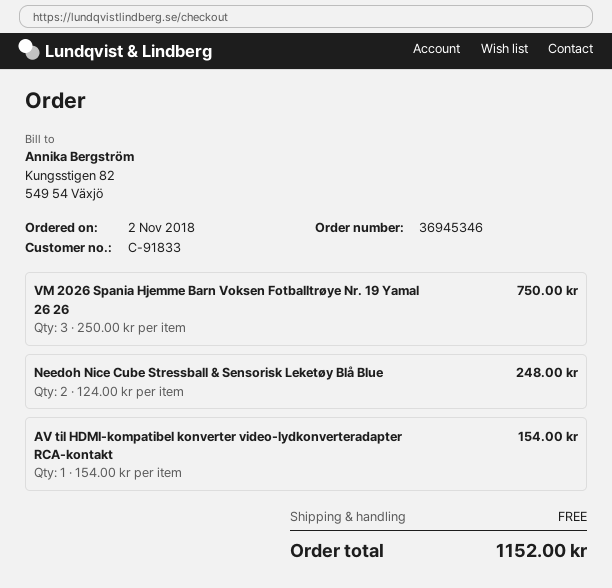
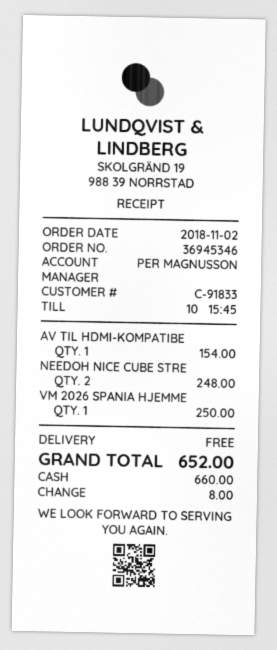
VM 2026 Spania Hjemme Barn Voksen Fotballtrøye Nr. 19 Yamal 26 26: 3 for 750.00 -> 1 for 250.00
total: 1152.00 -> 652.00

